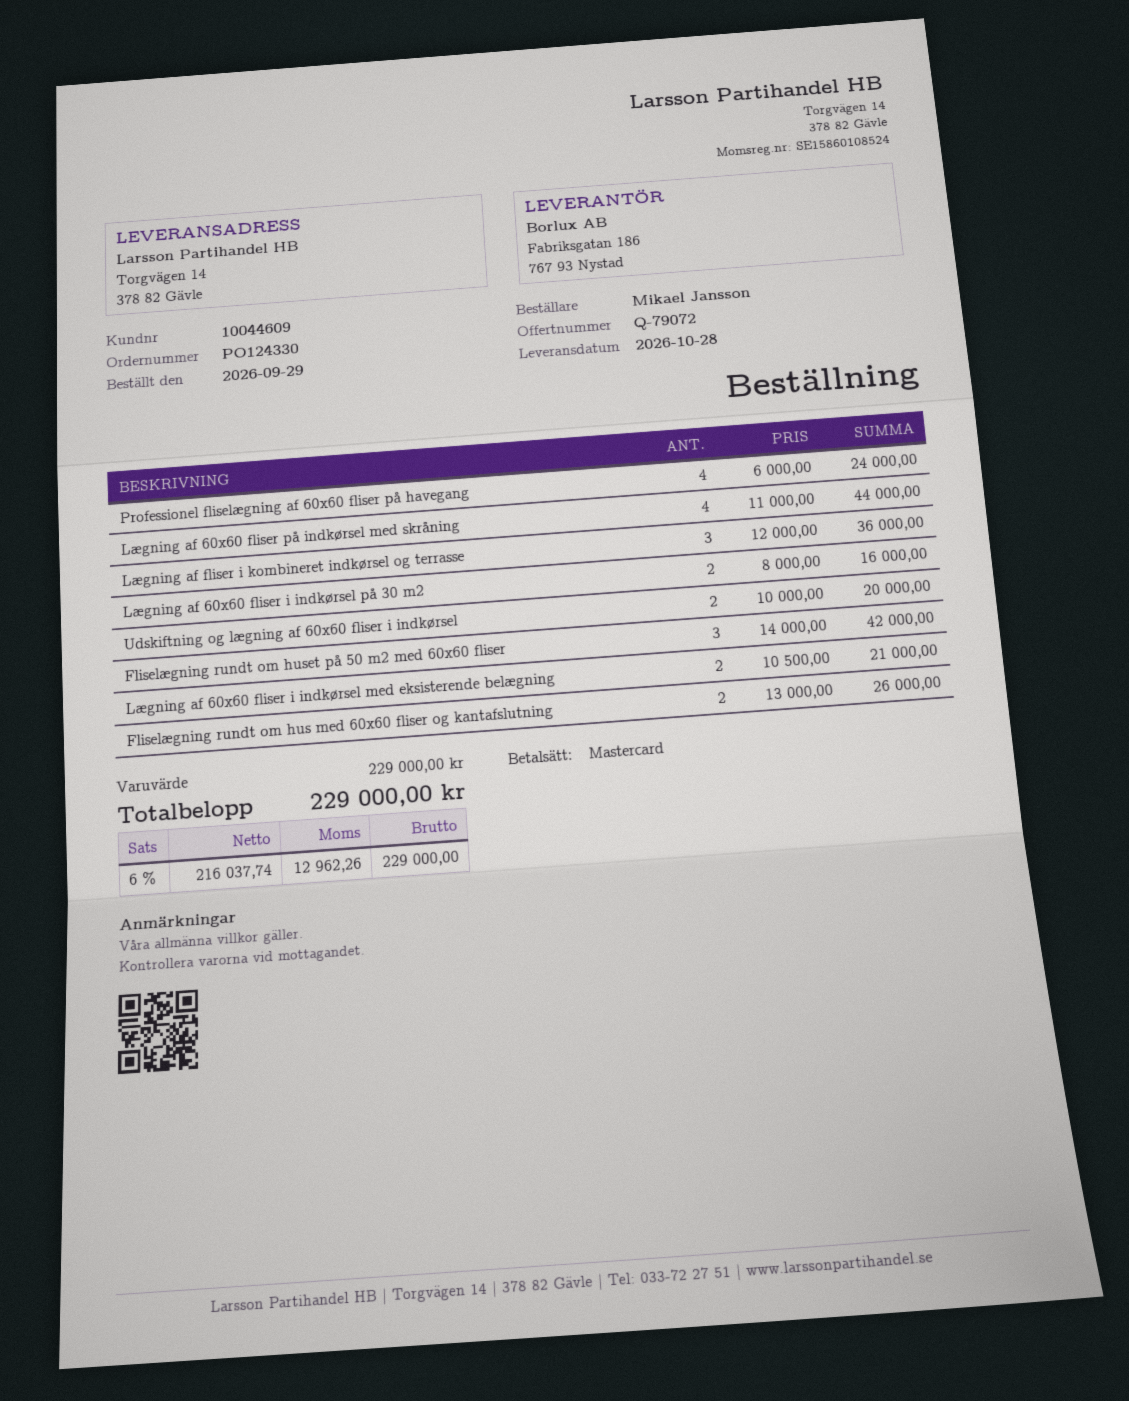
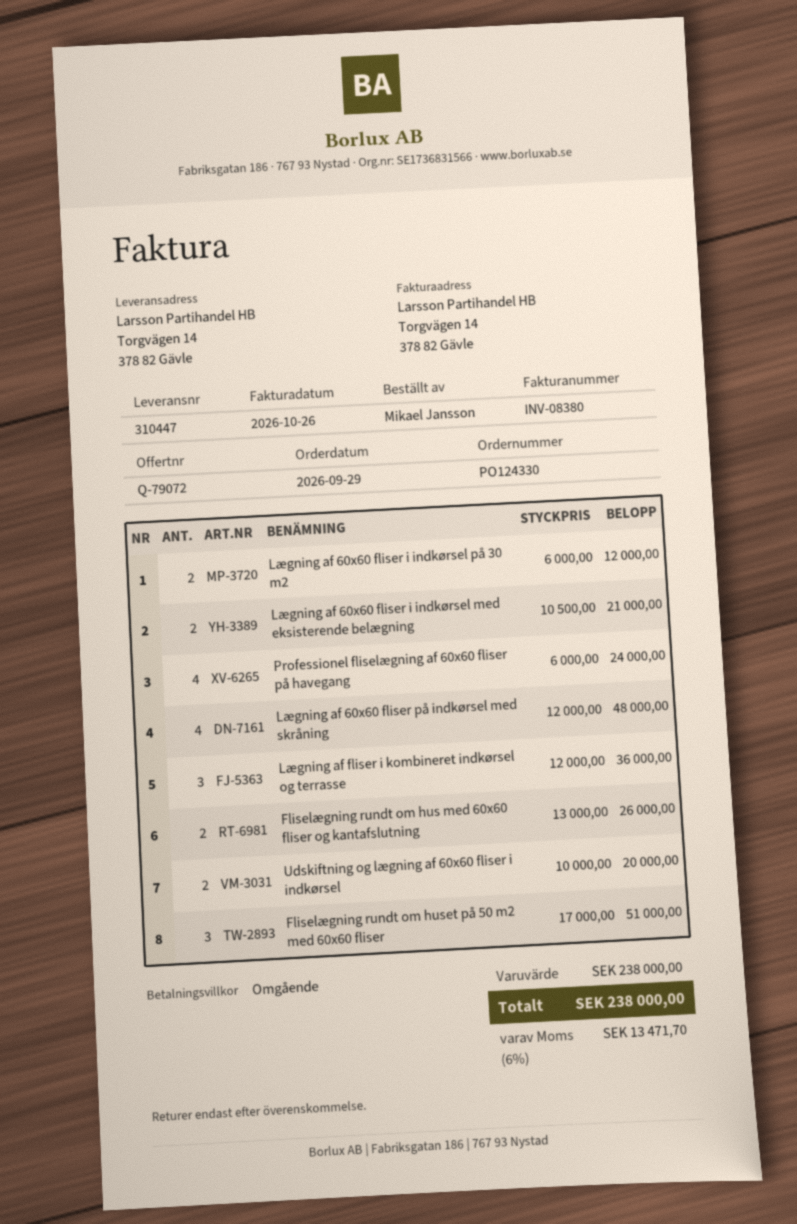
Lægning af 60x60 fliser på indkørsel med skråning: 4 x 11000.00 = 44000.00 -> 4 x 12000.00 = 48000.00
Lægning af 60x60 fliser i indkørsel på 30 m2: 2 x 8000.00 = 16000.00 -> 2 x 6000.00 = 12000.00
Fliselægning rundt om huset på 50 m2 med 60x60 fliser: 3 x 14000.00 = 42000.00 -> 3 x 17000.00 = 51000.00
subtotal: 229000.00 -> 238000.00
tax: 6% = 12962.26 -> 6% = 13471.70
total: 229000.00 -> 238000.00

